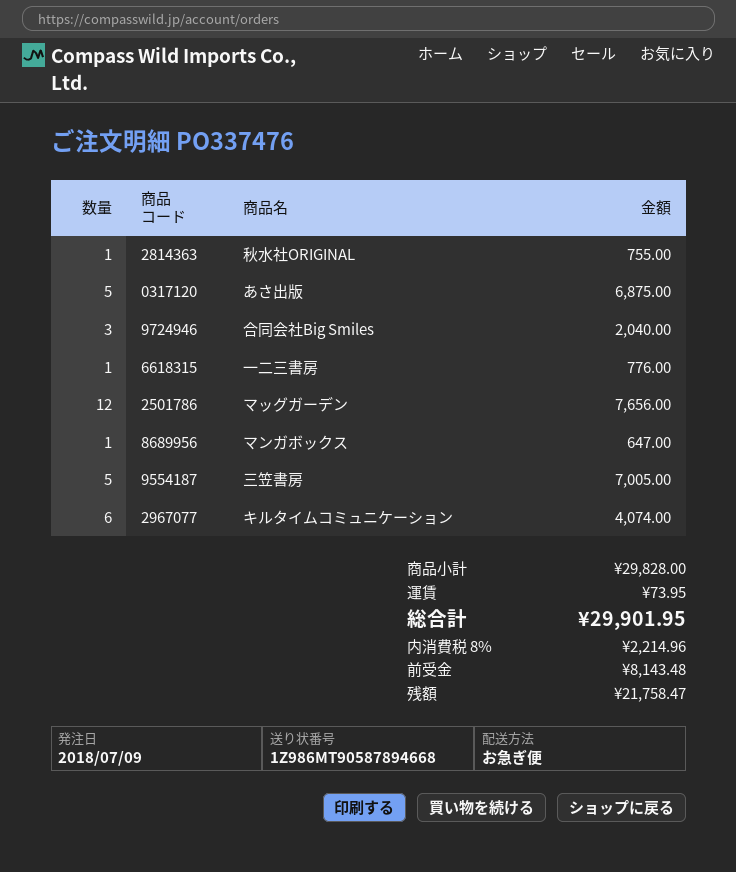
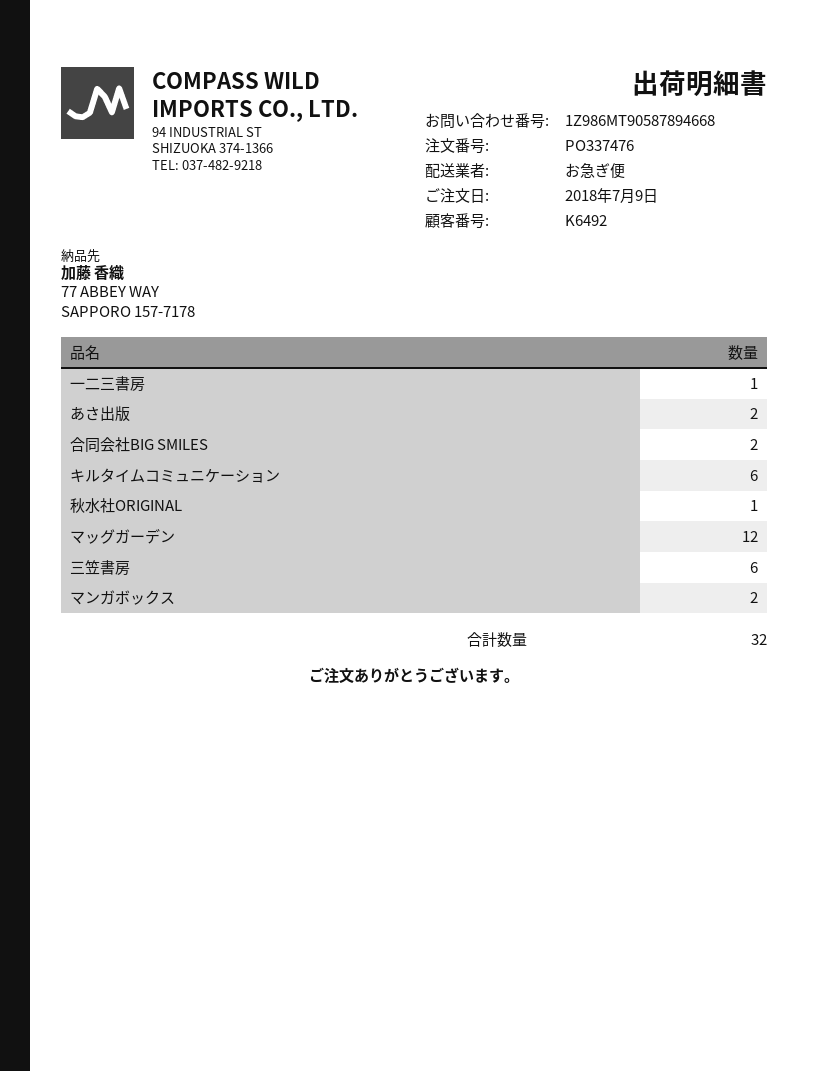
あさ出版: 5 -> 2
合同会社Big Smiles: 3 -> 2
マンガボックス: 1 -> 2
三笠書房: 5 -> 6

